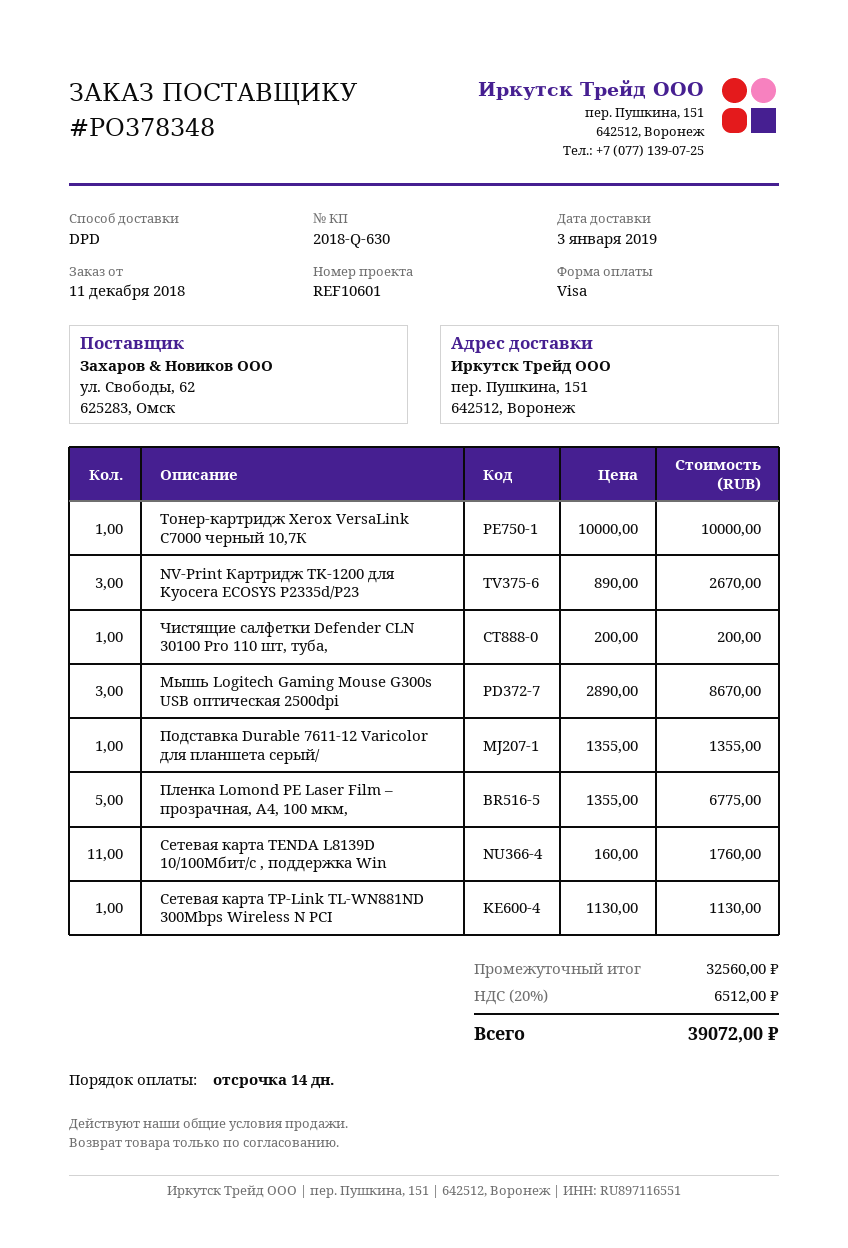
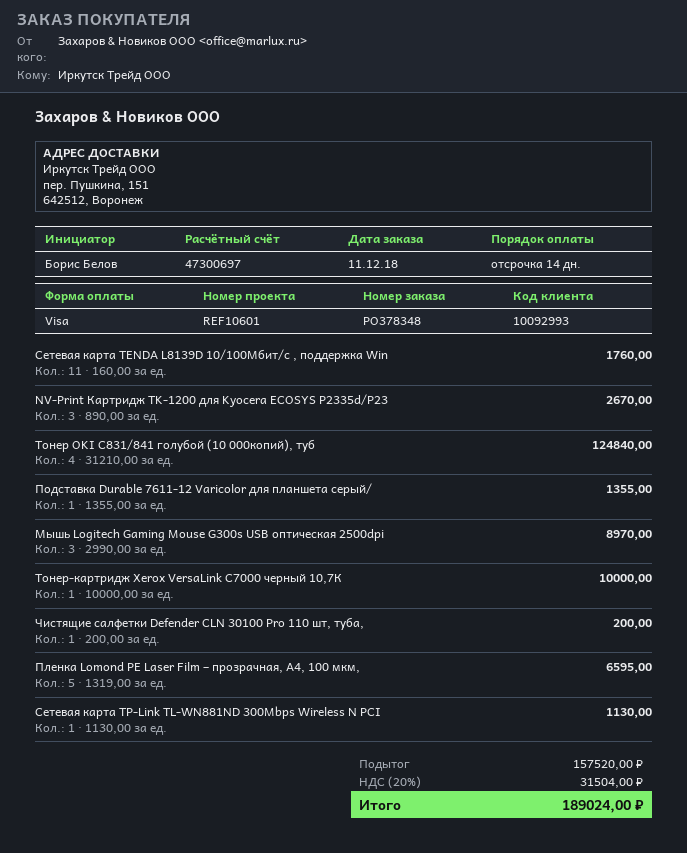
Мышь Logitech Gaming Mouse G300s USB оптическая 2500dpi: 3 x 2890.00 = 8670.00 -> 3 x 2990.00 = 8970.00
Пленка Lomond PE Laser Film – прозрачная, А4, 100 мкм,: 5 x 1355.00 = 6775.00 -> 5 x 1319.00 = 6595.00
Тонер OKI C831/841 голубой (10 000копий), туб: none -> 4 x 31210.00 = 124840.00
subtotal: 32560.00 -> 157520.00
tax: 20% = 6512.00 -> 20% = 31504.00
total: 39072.00 -> 189024.00

